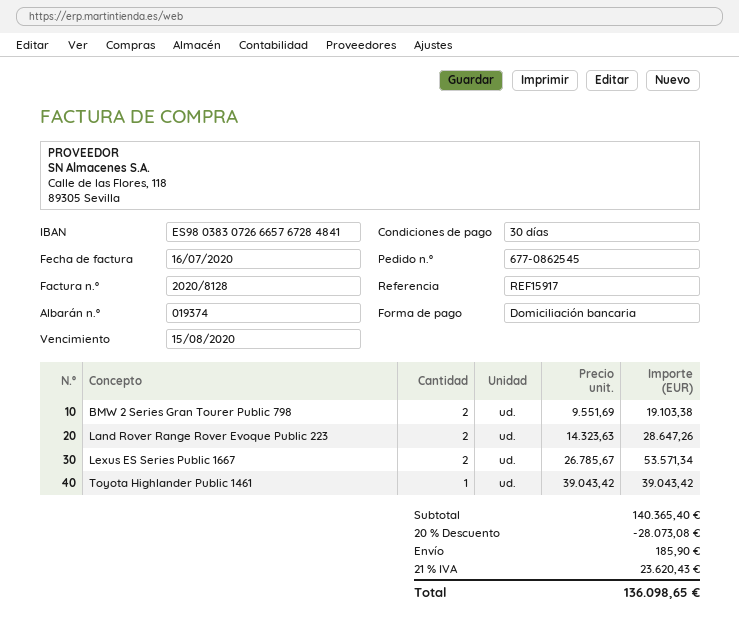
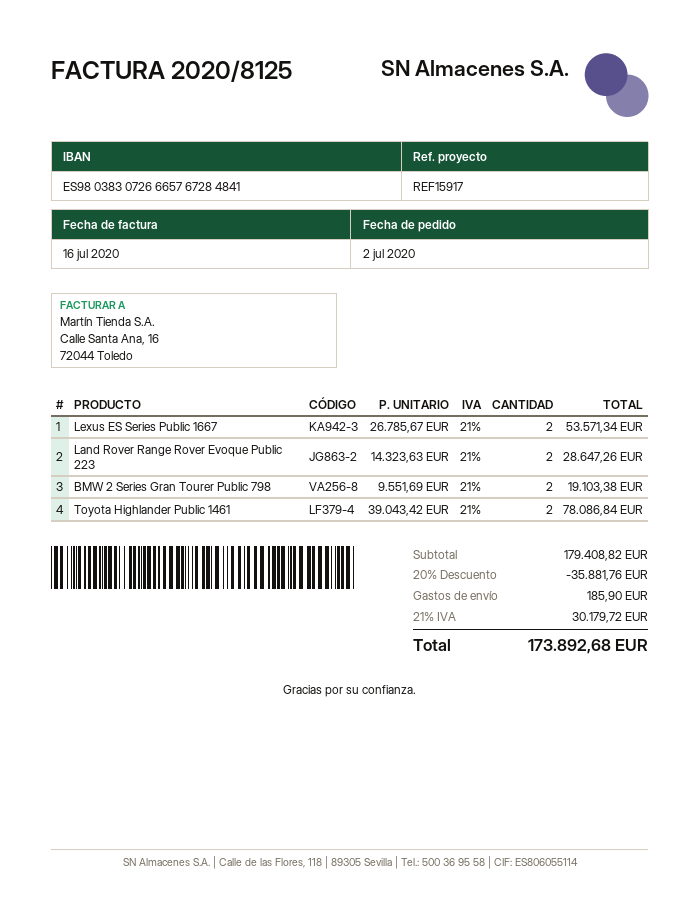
invoice number: 2020/8128 -> 2020/8125
Toyota Highlander Public 1461: 1 x 39043.42 = 39043.42 -> 2 x 39043.42 = 78086.84
subtotal: 140365.40 -> 179408.82
discount: 20% = 28073.08 -> 20% = 35881.76
tax: 21% = 23620.43 -> 21% = 30179.72
total: 136098.65 -> 173892.68

